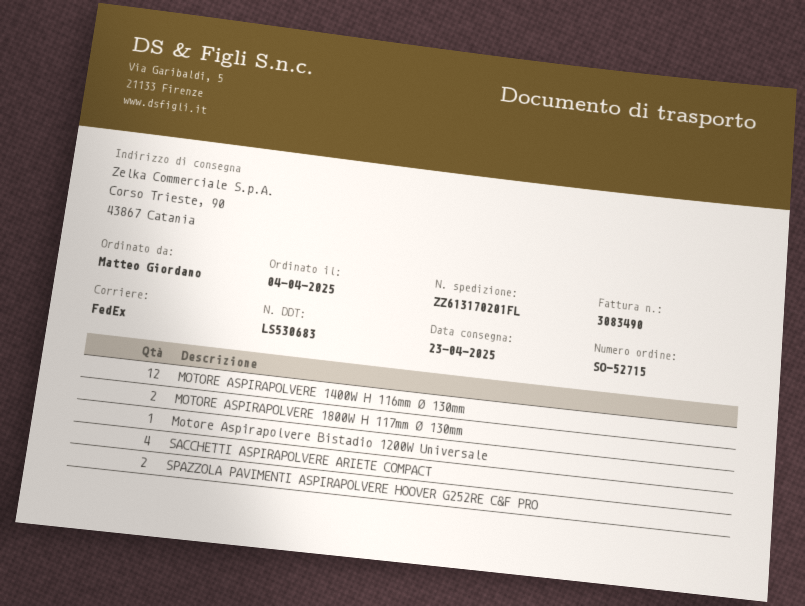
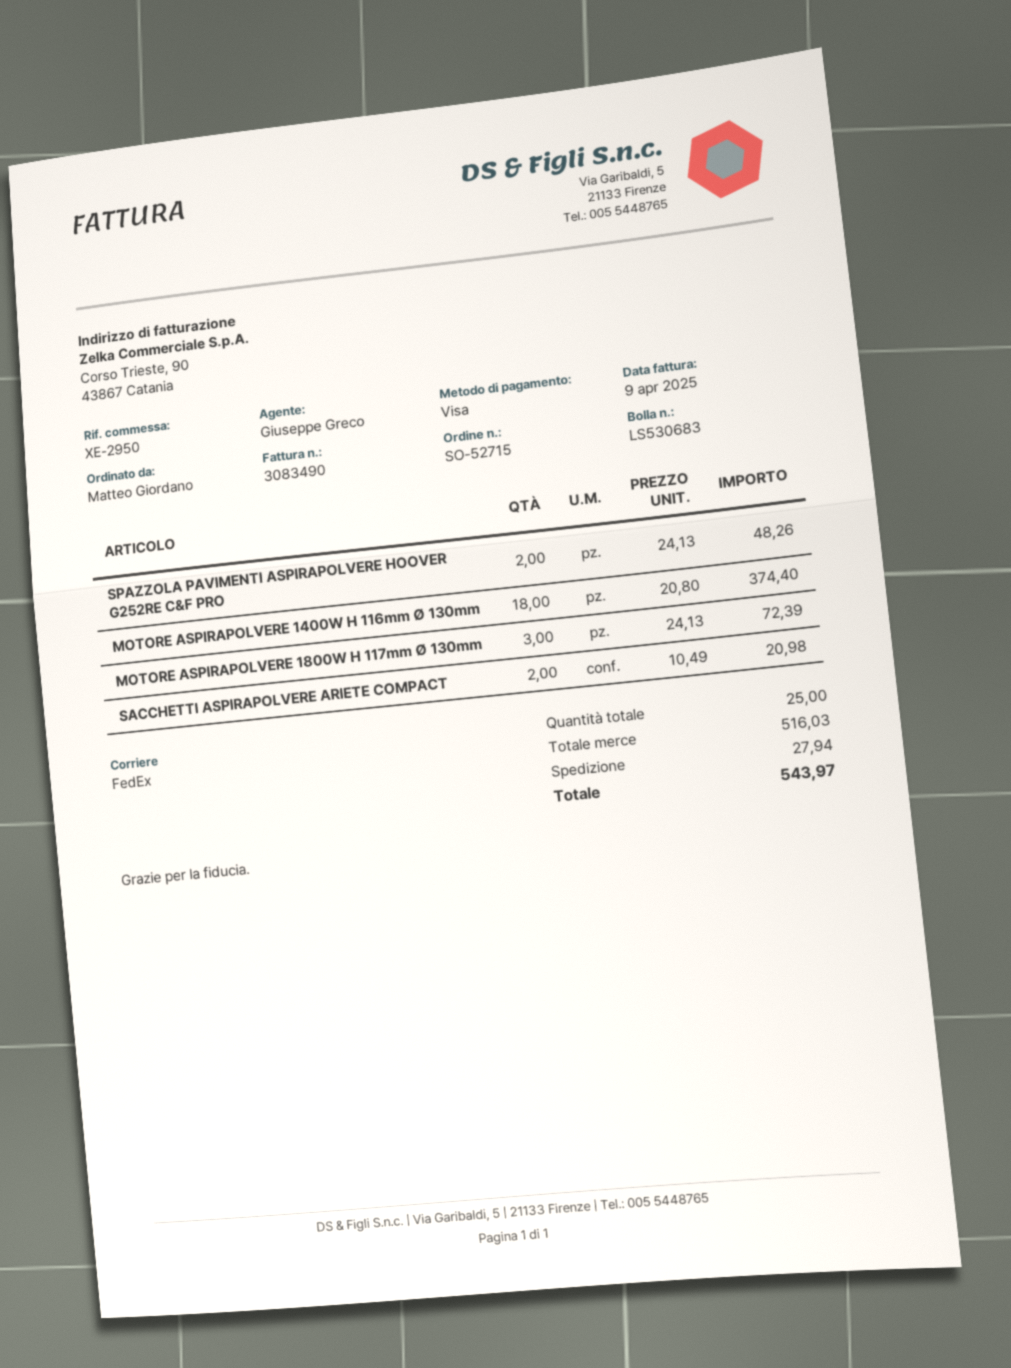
MOTORE ASPIRAPOLVERE 1400W H 116mm Ø 130mm: 12 -> 18
MOTORE ASPIRAPOLVERE 1800W H 117mm Ø 130mm: 2 -> 3
Motore Aspirapolvere Bistadio 1200W Universale: 1 -> none
SACCHETTI ASPIRAPOLVERE ARIETE COMPACT: 4 -> 2

